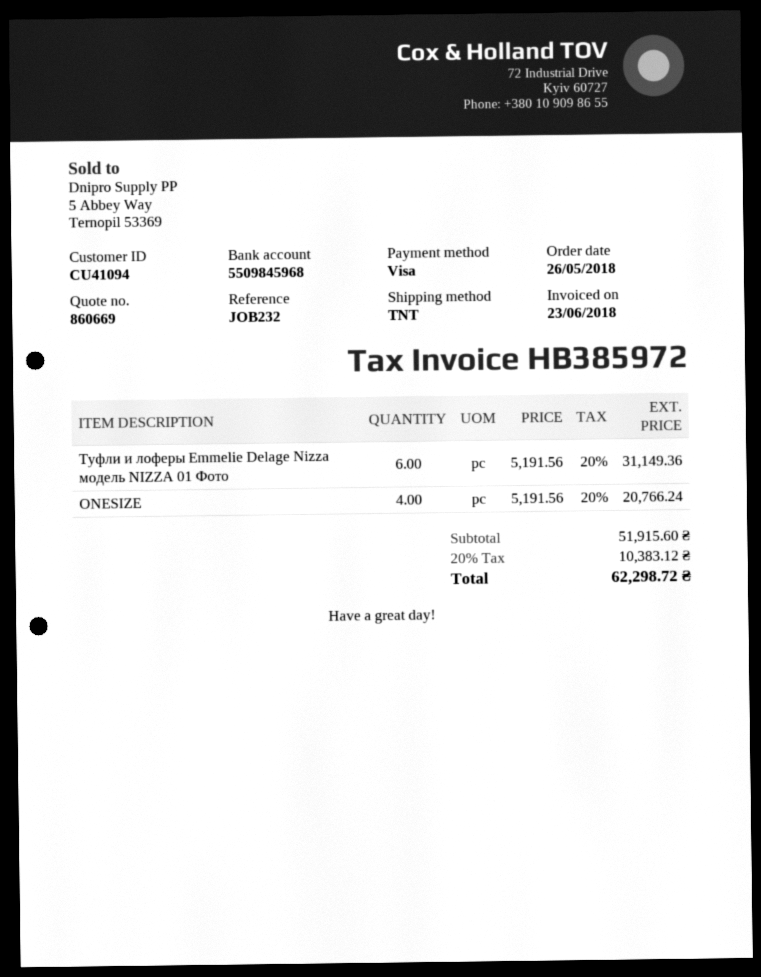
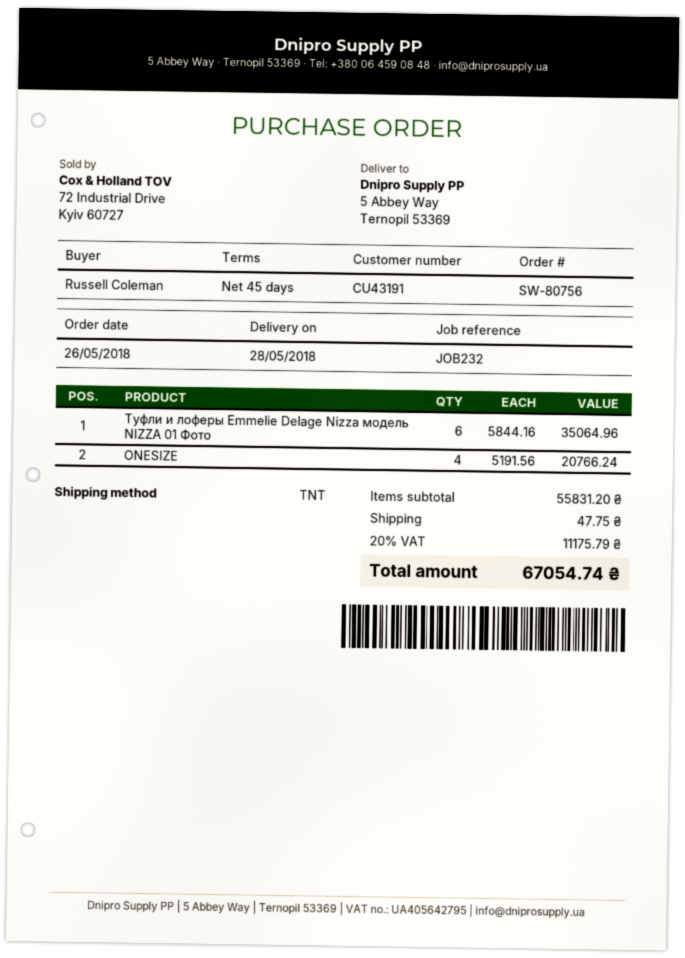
customer number: CU41094 -> CU43191
Туфли и лоферы Emmelie Delage Nizza модель NIZZA 01 Фото: 6 x 5191.56 = 31149.36 -> 6 x 5844.16 = 35064.96
subtotal: 51915.60 -> 55831.20
shipping: none -> 47.75
tax: 20% = 10383.12 -> 20% = 11175.79
total: 62298.72 -> 67054.74

